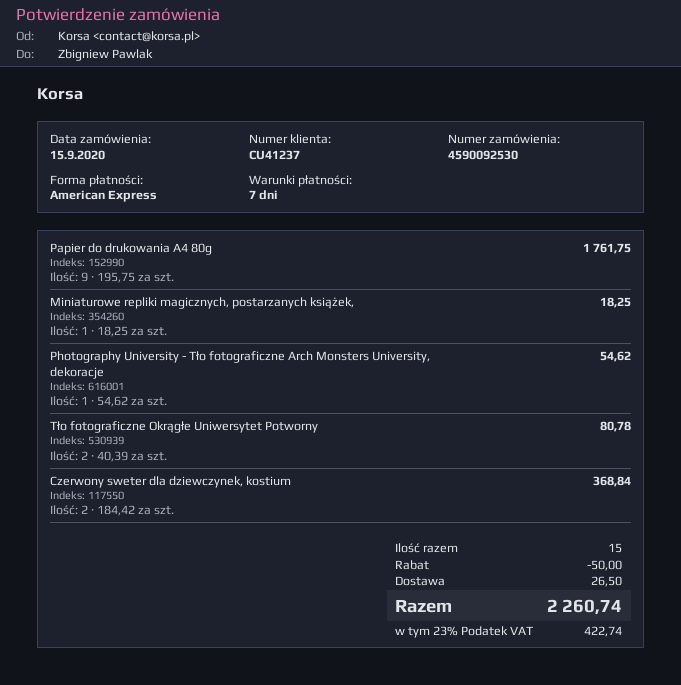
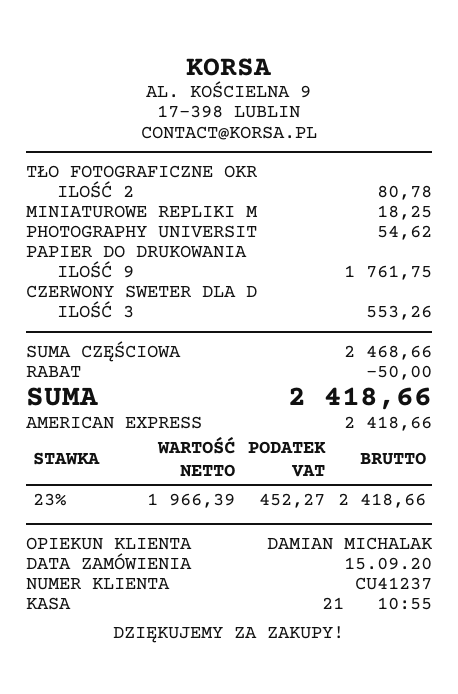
Czerwony sweter dla dziewczynek, kostium: 2 for 368.84 -> 3 for 553.26
shipping: 26.50 -> none
tax: 23% = 422.74 -> 23% = 452.27
total: 2260.74 -> 2418.66

